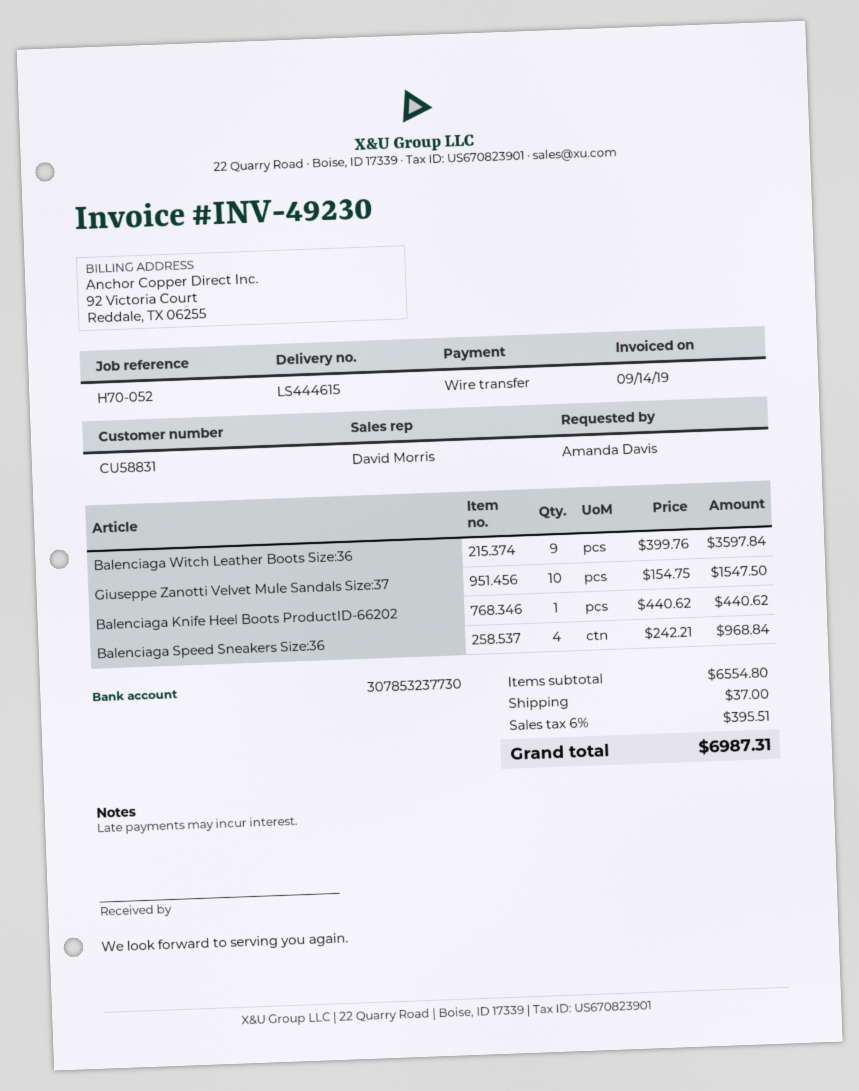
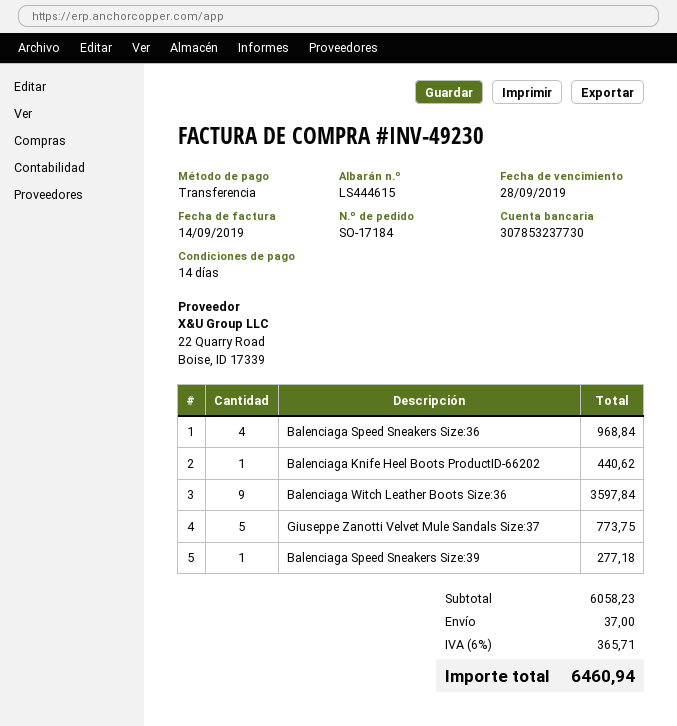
Giuseppe Zanotti Velvet Mule Sandals Size:37: 10 for 1547.50 -> 5 for 773.75
Balenciaga Speed Sneakers Size:39: none -> 1 for 277.18
subtotal: 6554.80 -> 6058.23
tax: 6% = 395.51 -> 6% = 365.71
total: 6987.31 -> 6460.94

